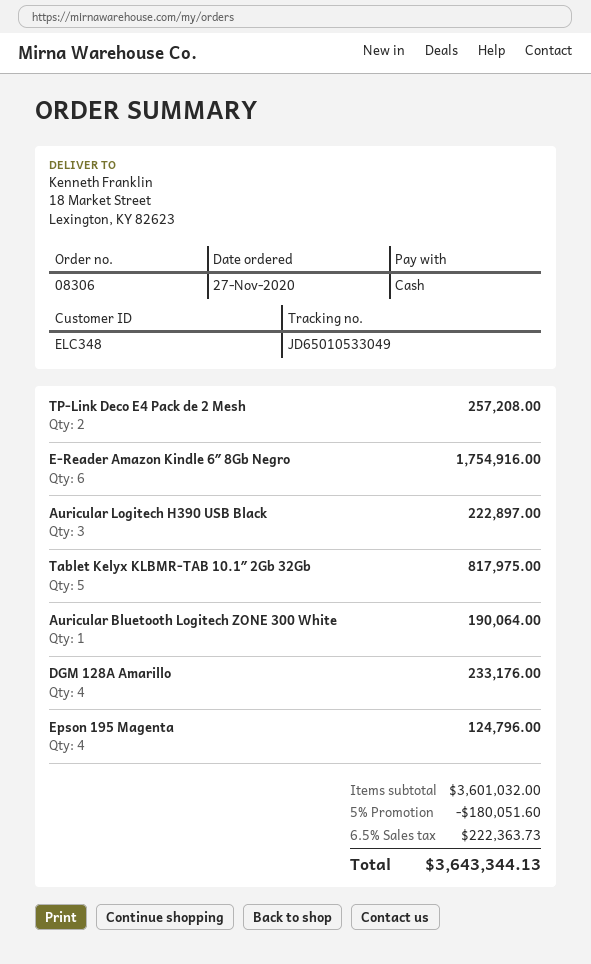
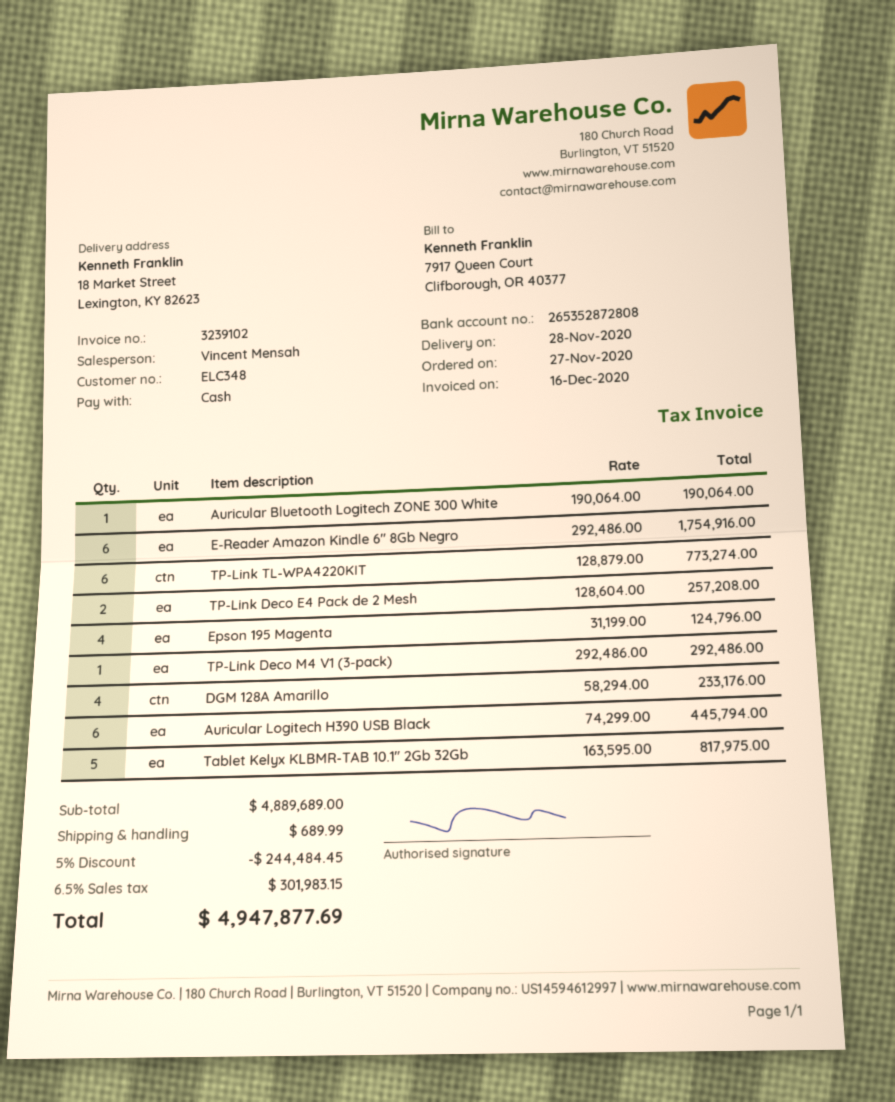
Auricular Logitech H390 USB Black: 3 for 222897.00 -> 6 for 445794.00
TP-Link TL-WPA4220KIT: none -> 6 for 773274.00
TP-Link Deco M4 V1 (3-pack): none -> 1 for 292486.00
subtotal: 3601032.00 -> 4889689.00
discount: 5% = 180051.60 -> 5% = 244484.45
shipping: none -> 689.99
tax: 6.5% = 222363.73 -> 6.5% = 301983.15
total: 3643344.13 -> 4947877.69

